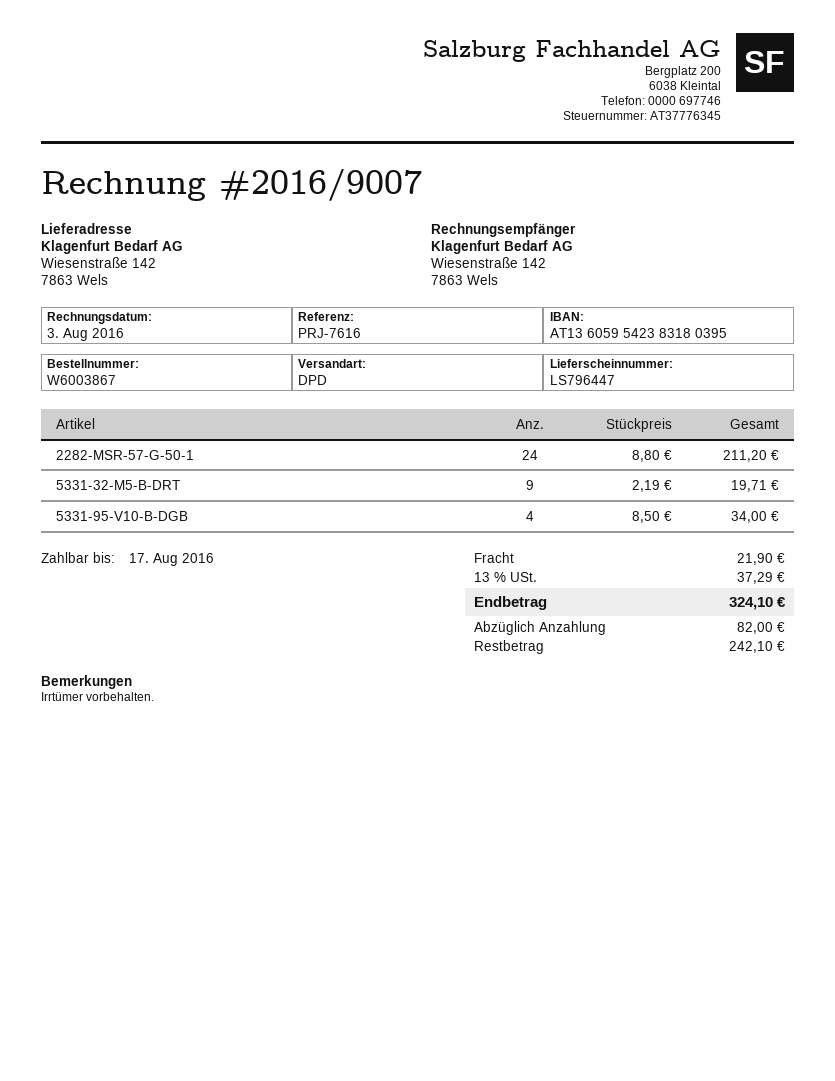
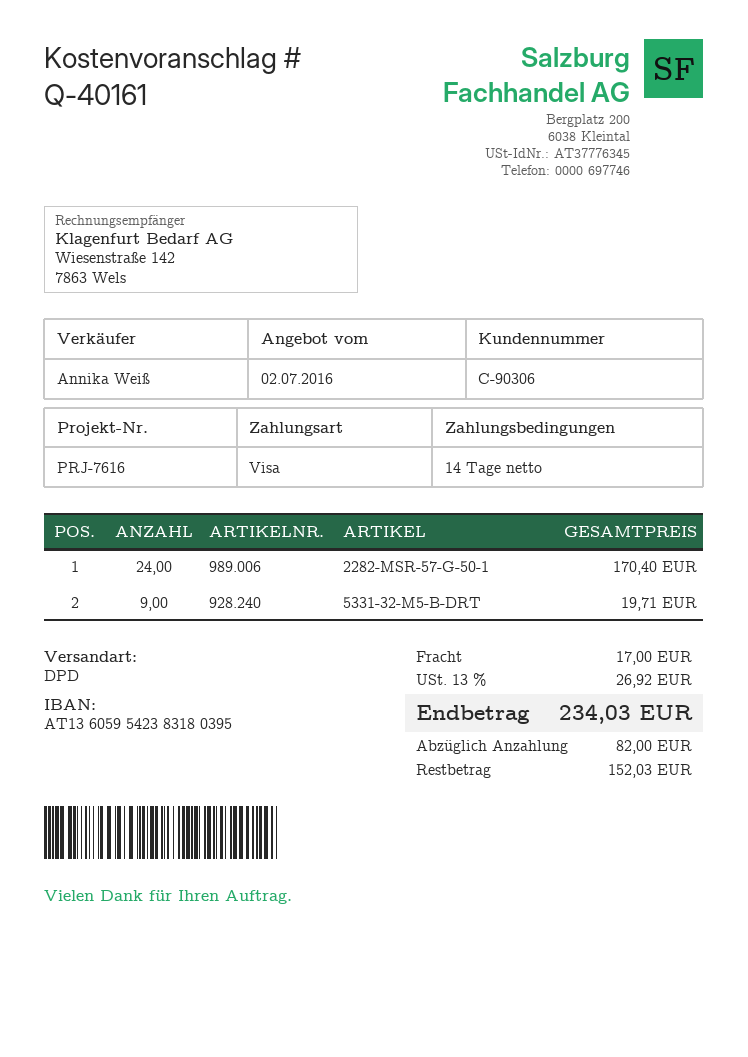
2282-MSR-57-G-50-1: 24 for 211.20 -> 24 for 170.40
5331-95-V10-B-DGB: 4 for 34.00 -> none
shipping: 21.90 -> 17.00
tax: 13% = 37.29 -> 13% = 26.92
total: 324.10 -> 234.03
balance: 242.10 -> 152.03

